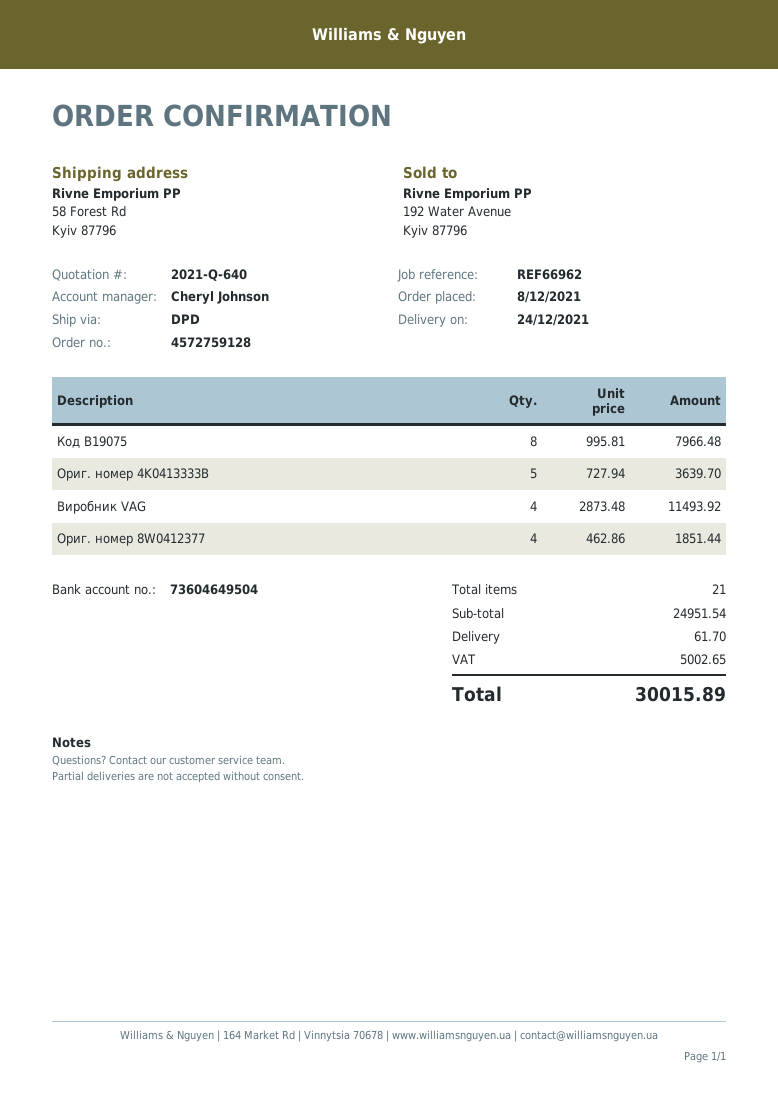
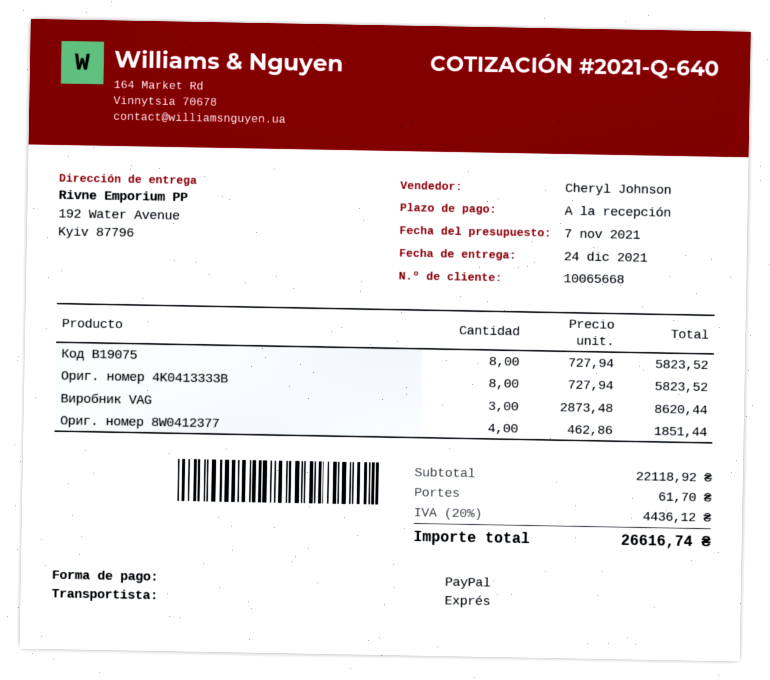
shipping method: DPD -> express
ship to: 58 Forest Rd, Kyiv 87796 -> 192 Water Avenue, Kyiv 87796
Код B19075: 8 x 995.81 = 7966.48 -> 8 x 727.94 = 5823.52
Ориг. номер 4K0413333B: 5 x 727.94 = 3639.70 -> 8 x 727.94 = 5823.52
Виробник VAG: 4 x 2873.48 = 11493.92 -> 3 x 2873.48 = 8620.44
subtotal: 24951.54 -> 22118.92
tax: 5002.65 -> 4436.12
total: 30015.89 -> 26616.74

